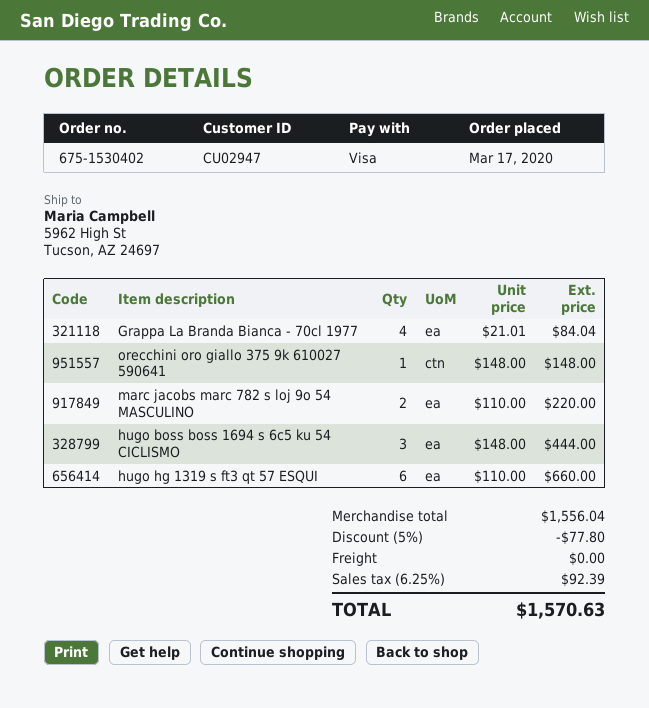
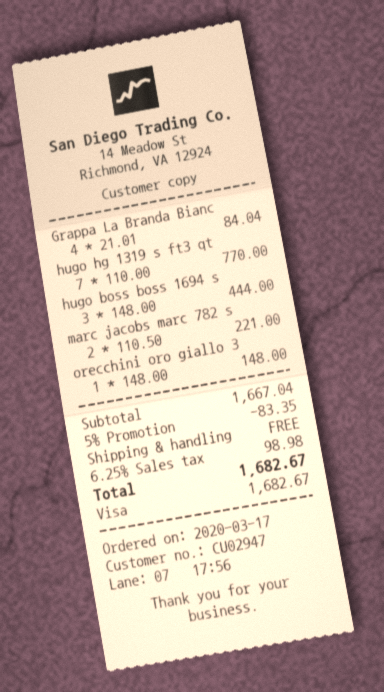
marc jacobs marc 782 s loj 9o 54 MASCULINO: 2 x 110.00 = 220.00 -> 2 x 110.50 = 221.00
hugo hg 1319 s ft3 qt 57 ESQUI: 6 x 110.00 = 660.00 -> 7 x 110.00 = 770.00
subtotal: 1556.04 -> 1667.04
discount: 5% = 77.80 -> 5% = 83.35
tax: 6.25% = 92.39 -> 6.25% = 98.98
total: 1570.63 -> 1682.67

